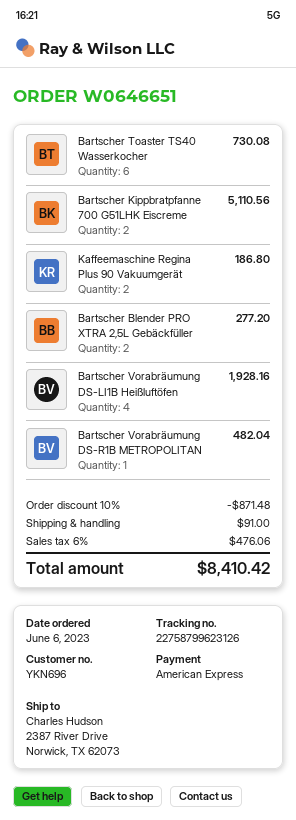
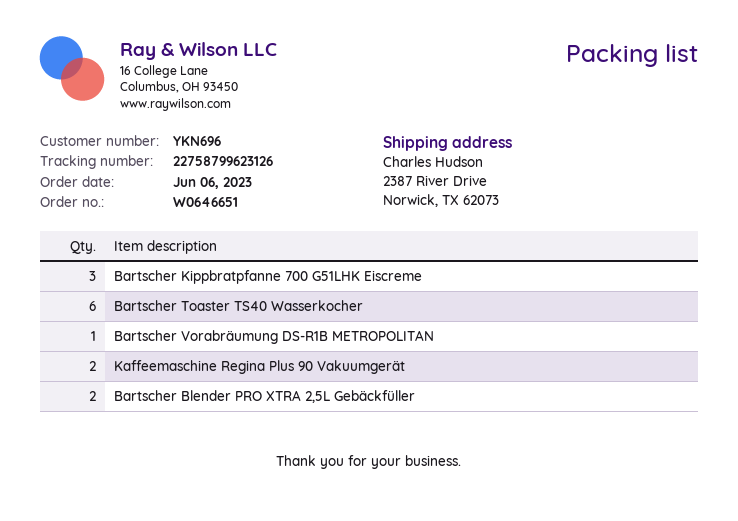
Bartscher Kippbratpfanne 700 G51LHK Eiscreme: 2 -> 3
Bartscher Vorabräumung DS-LI1B Heißluftöfen: 4 -> none

